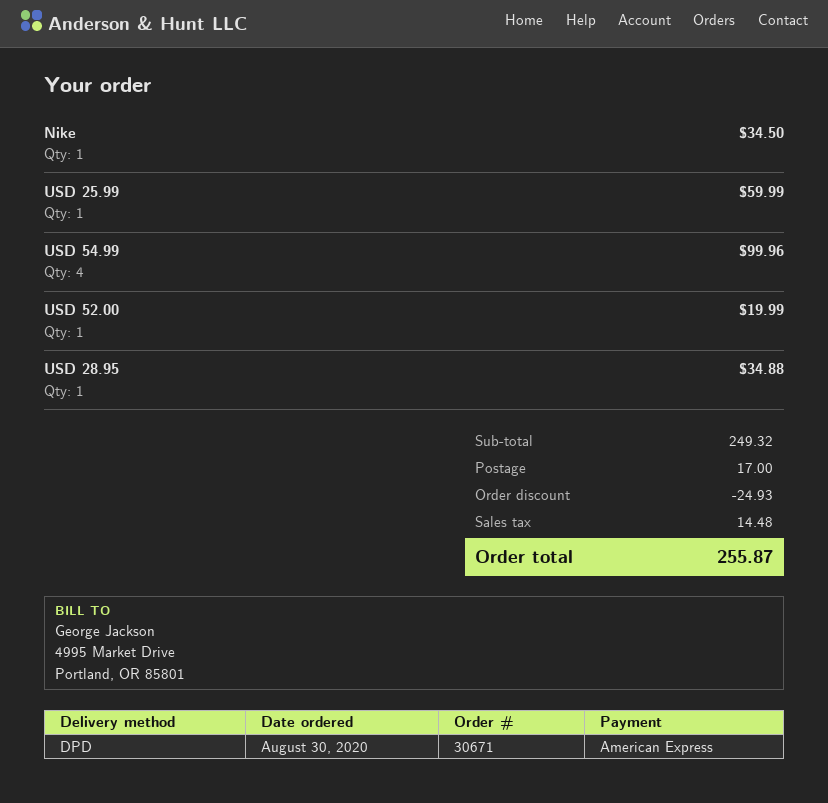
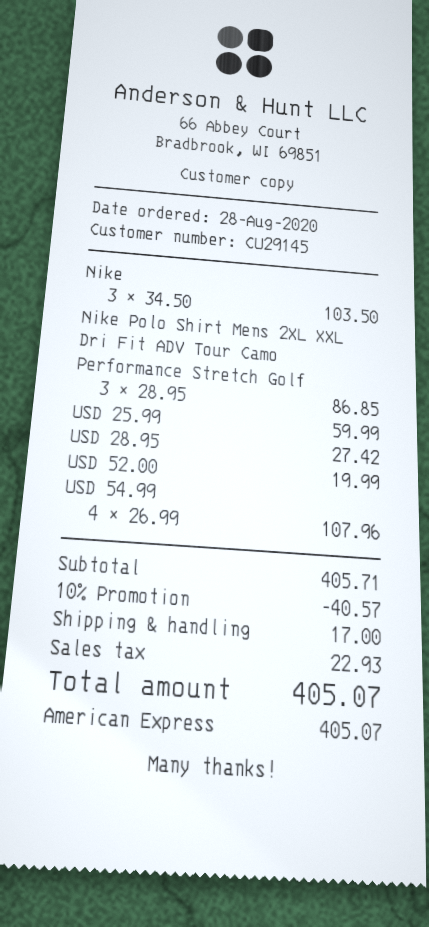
order date: 2020-08-30 -> 2020-08-28
Nike: 1 for 34.50 -> 3 for 103.50
USD 54.99: 4 for 99.96 -> 4 for 107.96
USD 28.95: 1 for 34.88 -> 1 for 27.42
Nike Polo Shirt Mens 2XL XXL Dri Fit ADV Tour Camo Performance Stretch Golf: none -> 3 for 86.85
subtotal: 249.32 -> 405.71
discount: 24.93 -> 40.57
tax: 14.48 -> 22.93
total: 255.87 -> 405.07

